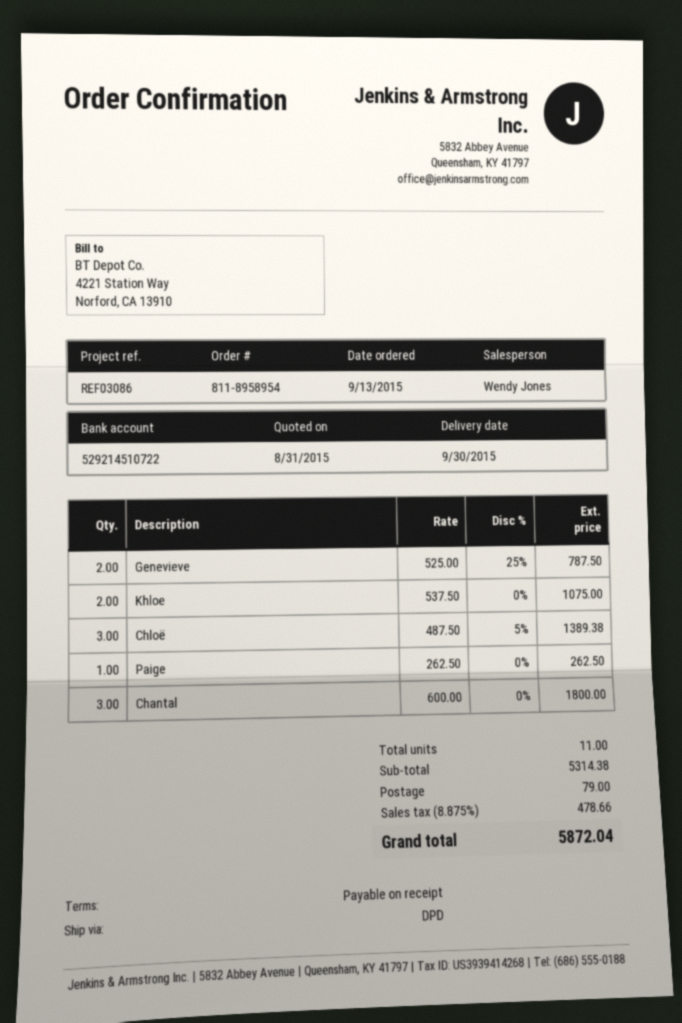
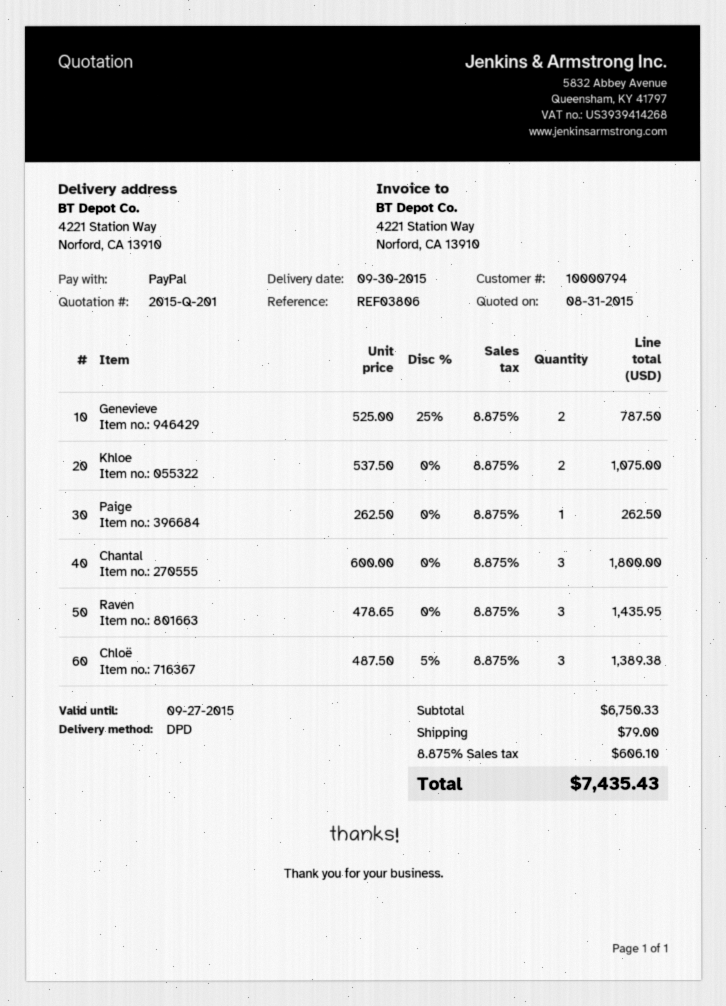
reference: REF03086 -> REF03806
Raven: none -> 3 x 478.65 = 1435.95
subtotal: 5314.38 -> 6750.33
tax: 8.875% = 478.66 -> 8.875% = 606.10
total: 5872.04 -> 7435.43

